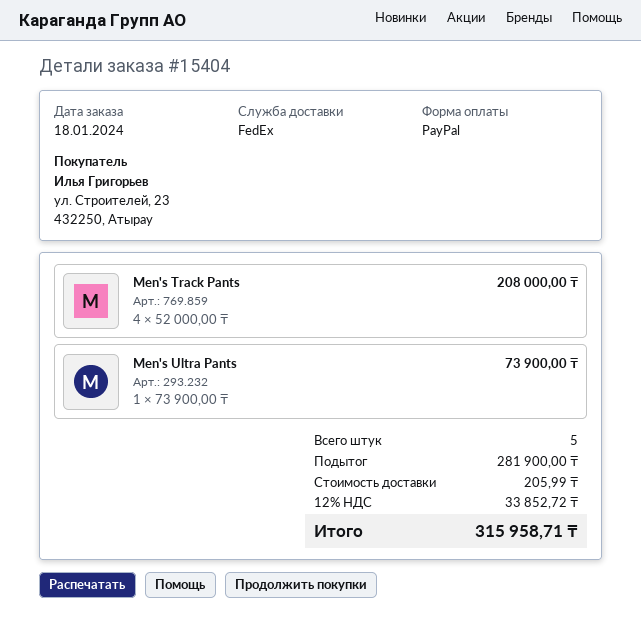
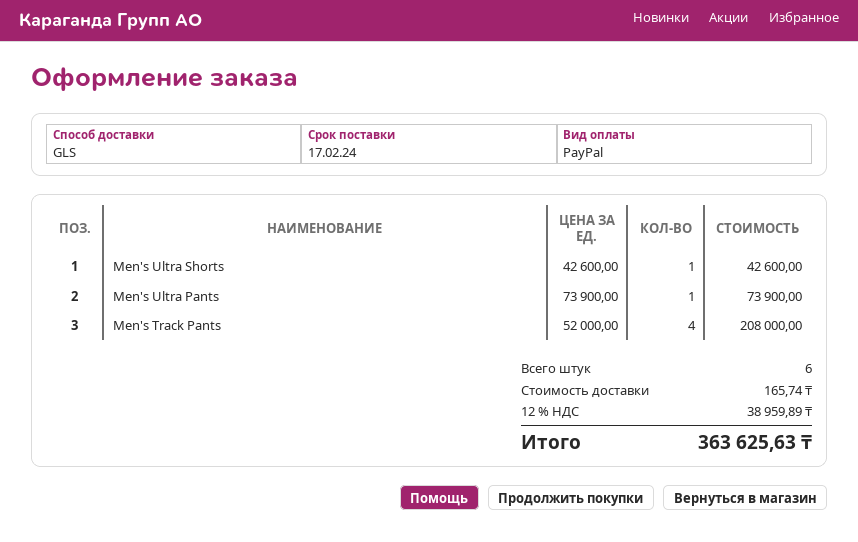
shipping method: FedEx -> GLS
Men's Ultra Shorts: none -> 1 x 42600.00 = 42600.00
total quantity: 5 -> 6
shipping: 205.99 -> 165.74
tax: 12% = 33852.72 -> 12% = 38959.89
total: 315958.71 -> 363625.63

